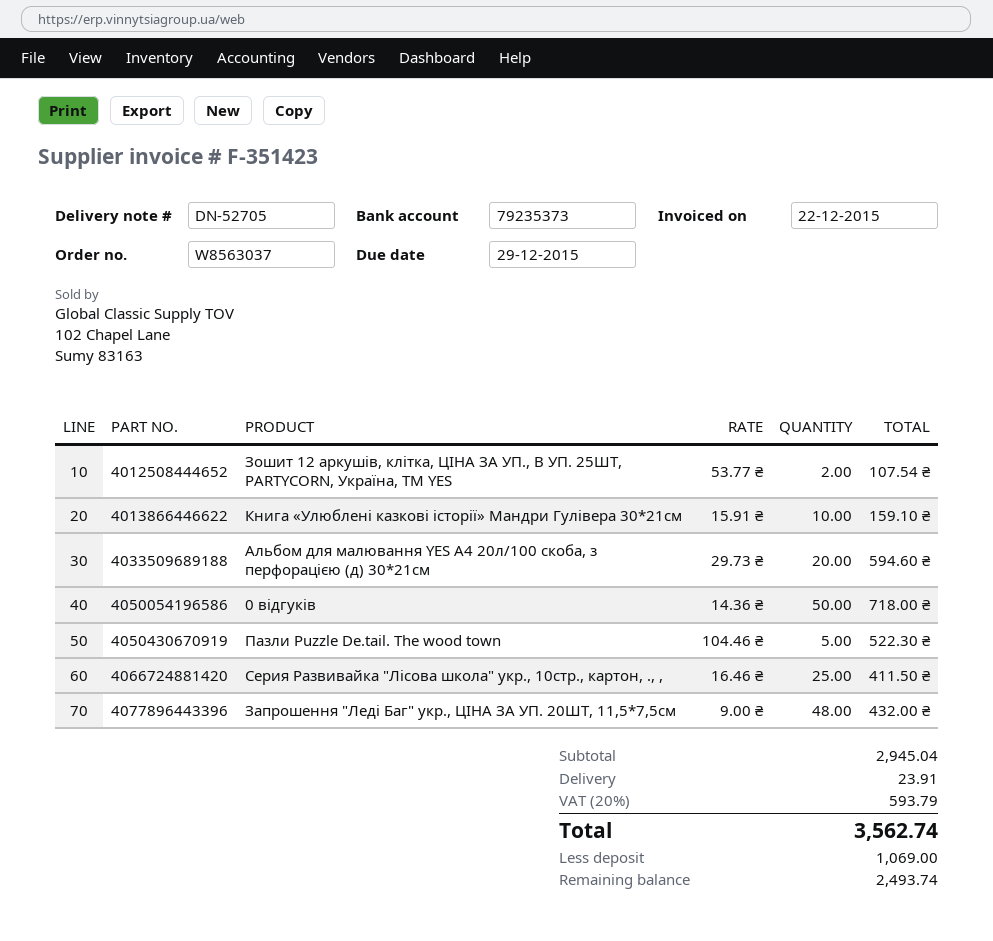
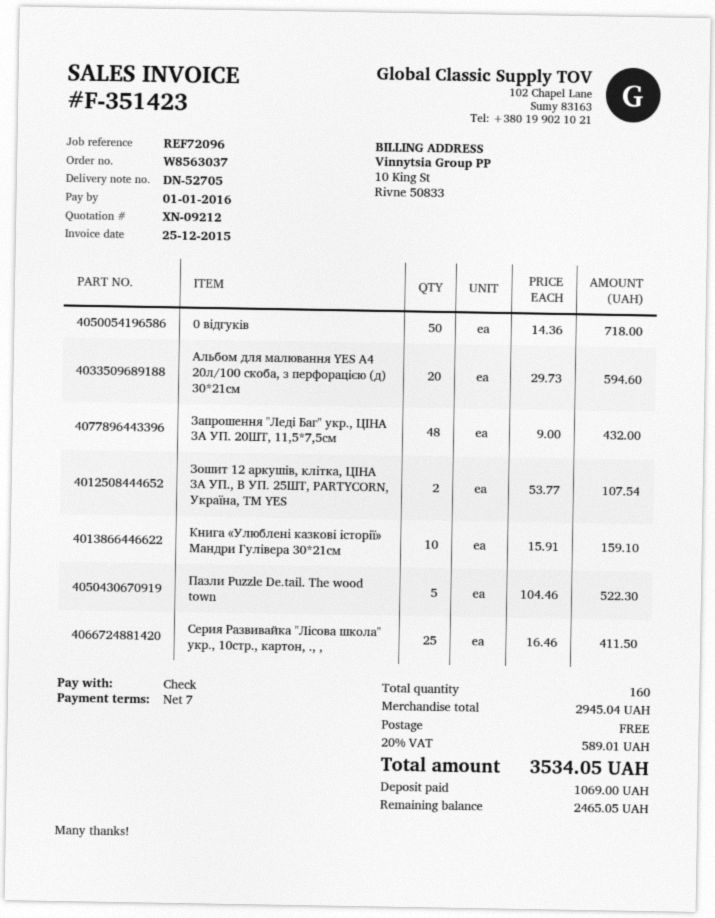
invoice date: 2015-12-22 -> 2015-12-25
due date: 2015-12-29 -> 2016-01-01
shipping: 23.91 -> 0.00
tax: 20% = 593.79 -> 20% = 589.01
total: 3562.74 -> 3534.05
balance: 2493.74 -> 2465.05

